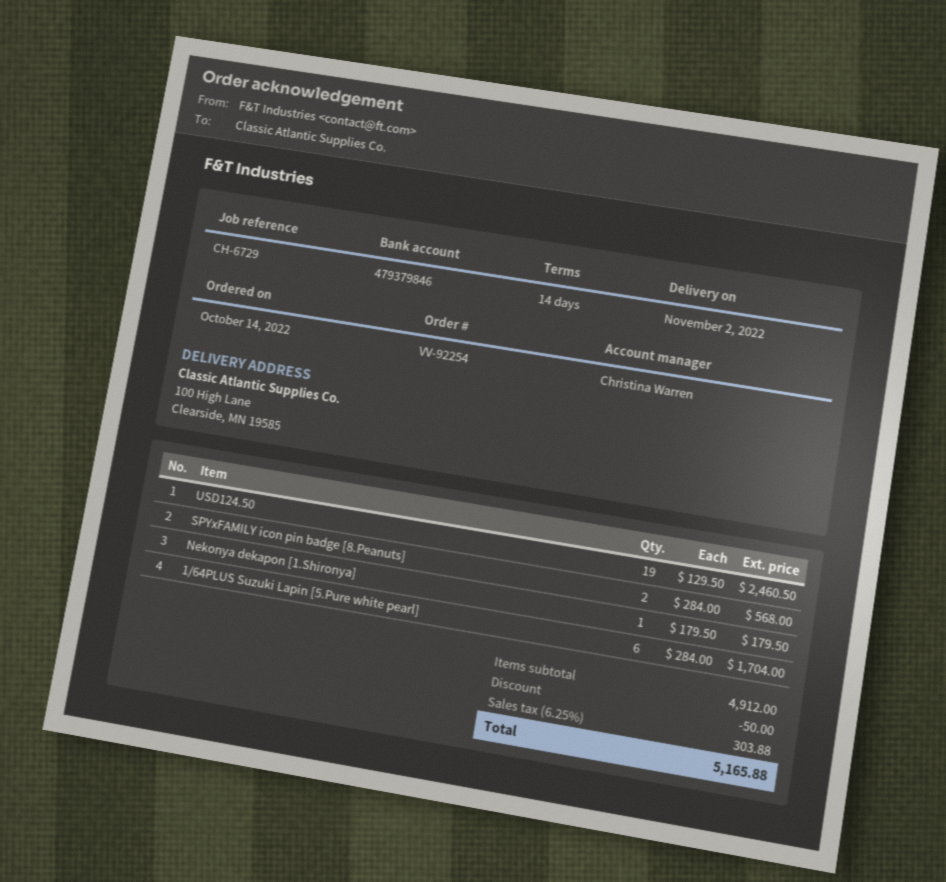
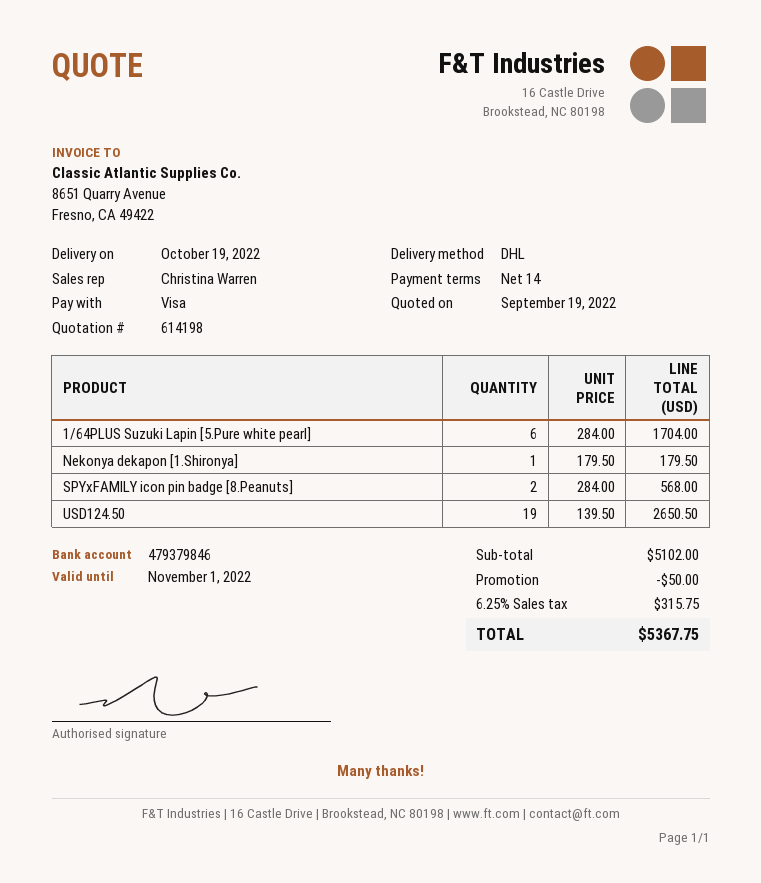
delivery date: 2022-11-02 -> 2022-10-19
USD124.50: 19 x 129.50 = 2460.50 -> 19 x 139.50 = 2650.50
subtotal: 4912.00 -> 5102.00
tax: 6.25% = 303.88 -> 6.25% = 315.75
total: 5165.88 -> 5367.75

